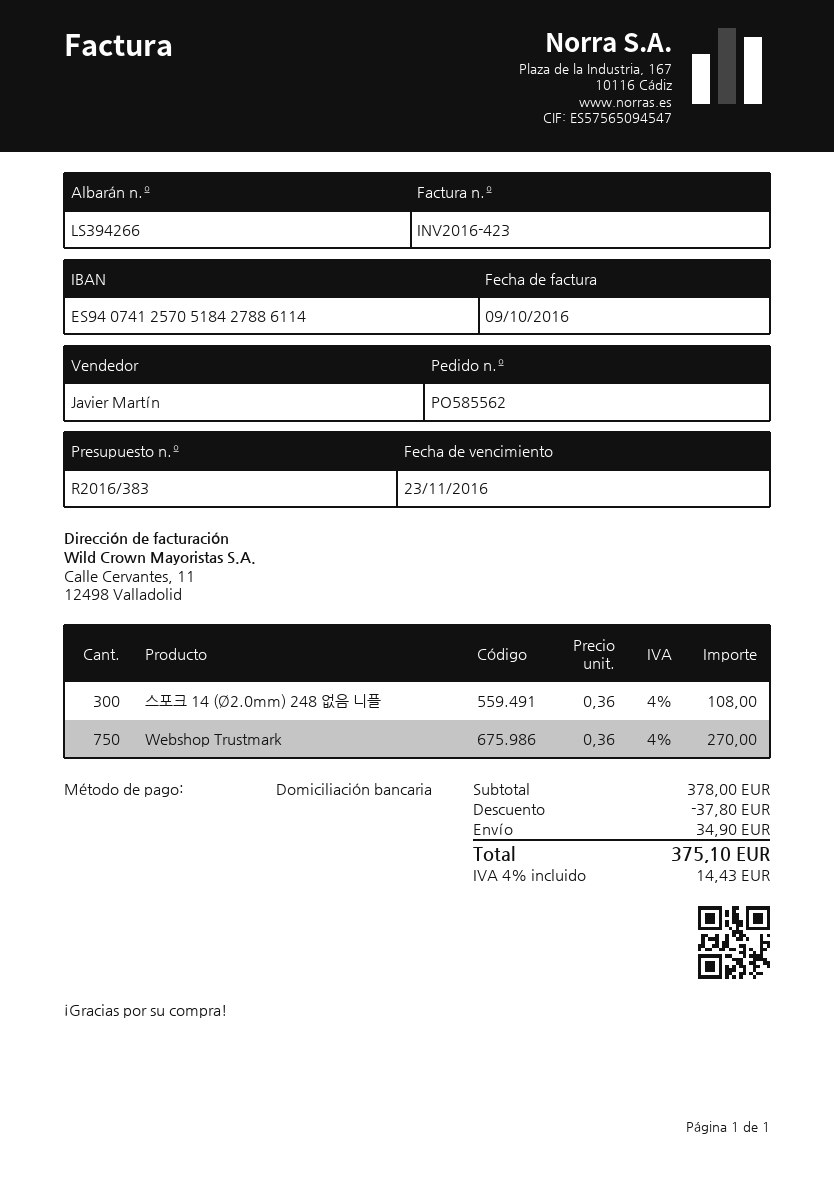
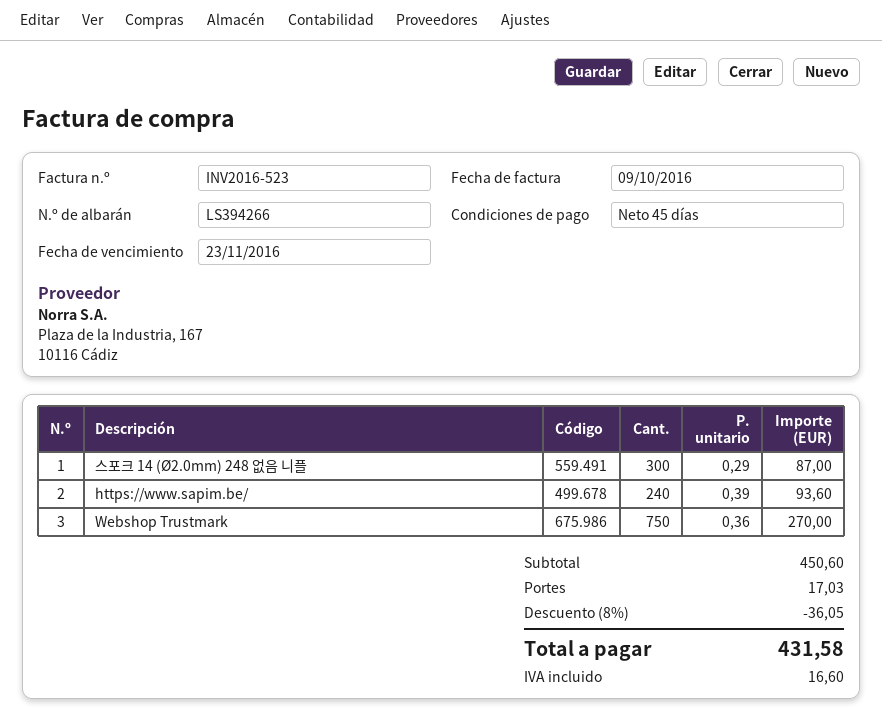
invoice number: INV2016-423 -> INV2016-523
스포크 14 (Ø2.0mm) 248 없음 니플: 300 x 0.36 = 108.00 -> 300 x 0.29 = 87.00
https://www.sapim.be/: none -> 240 x 0.39 = 93.60
subtotal: 378.00 -> 450.60
discount: 37.80 -> 36.05
shipping: 34.90 -> 17.03
tax: 14.43 -> 16.60
total: 375.10 -> 431.58

